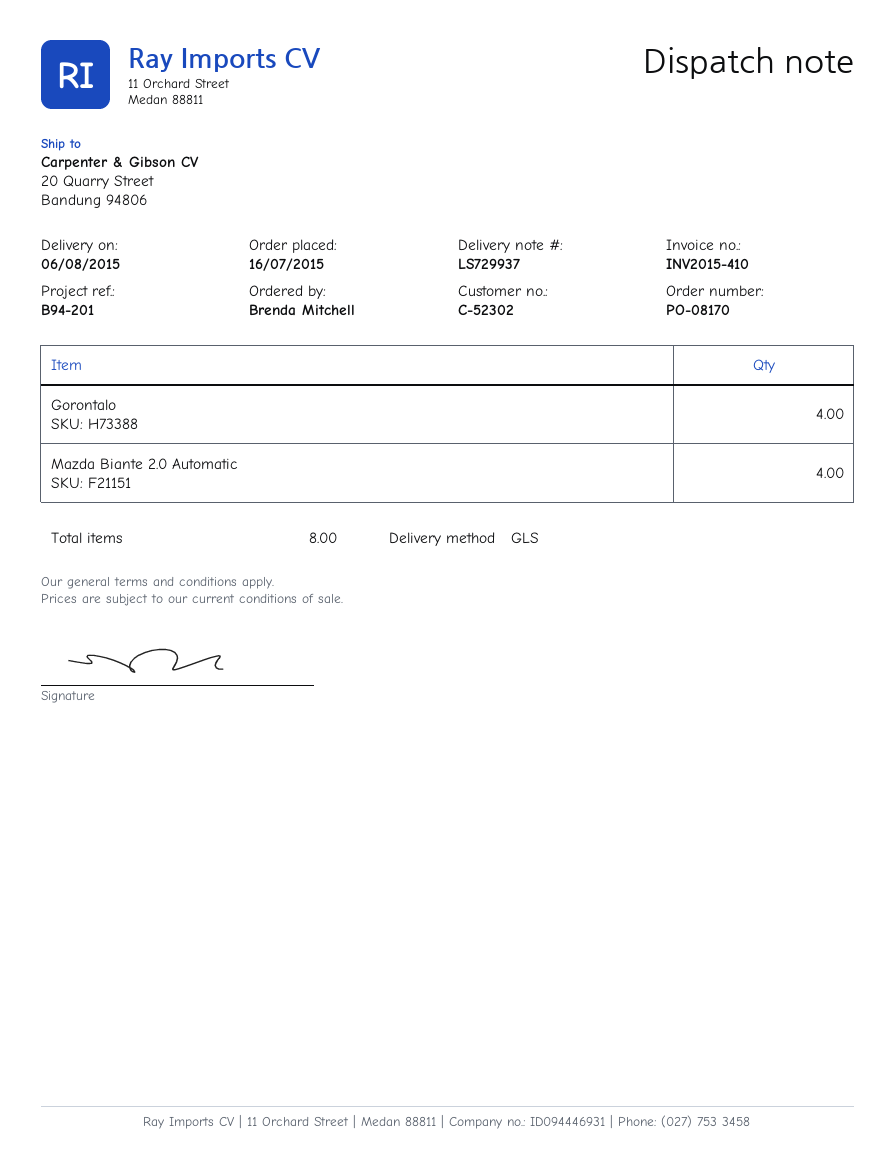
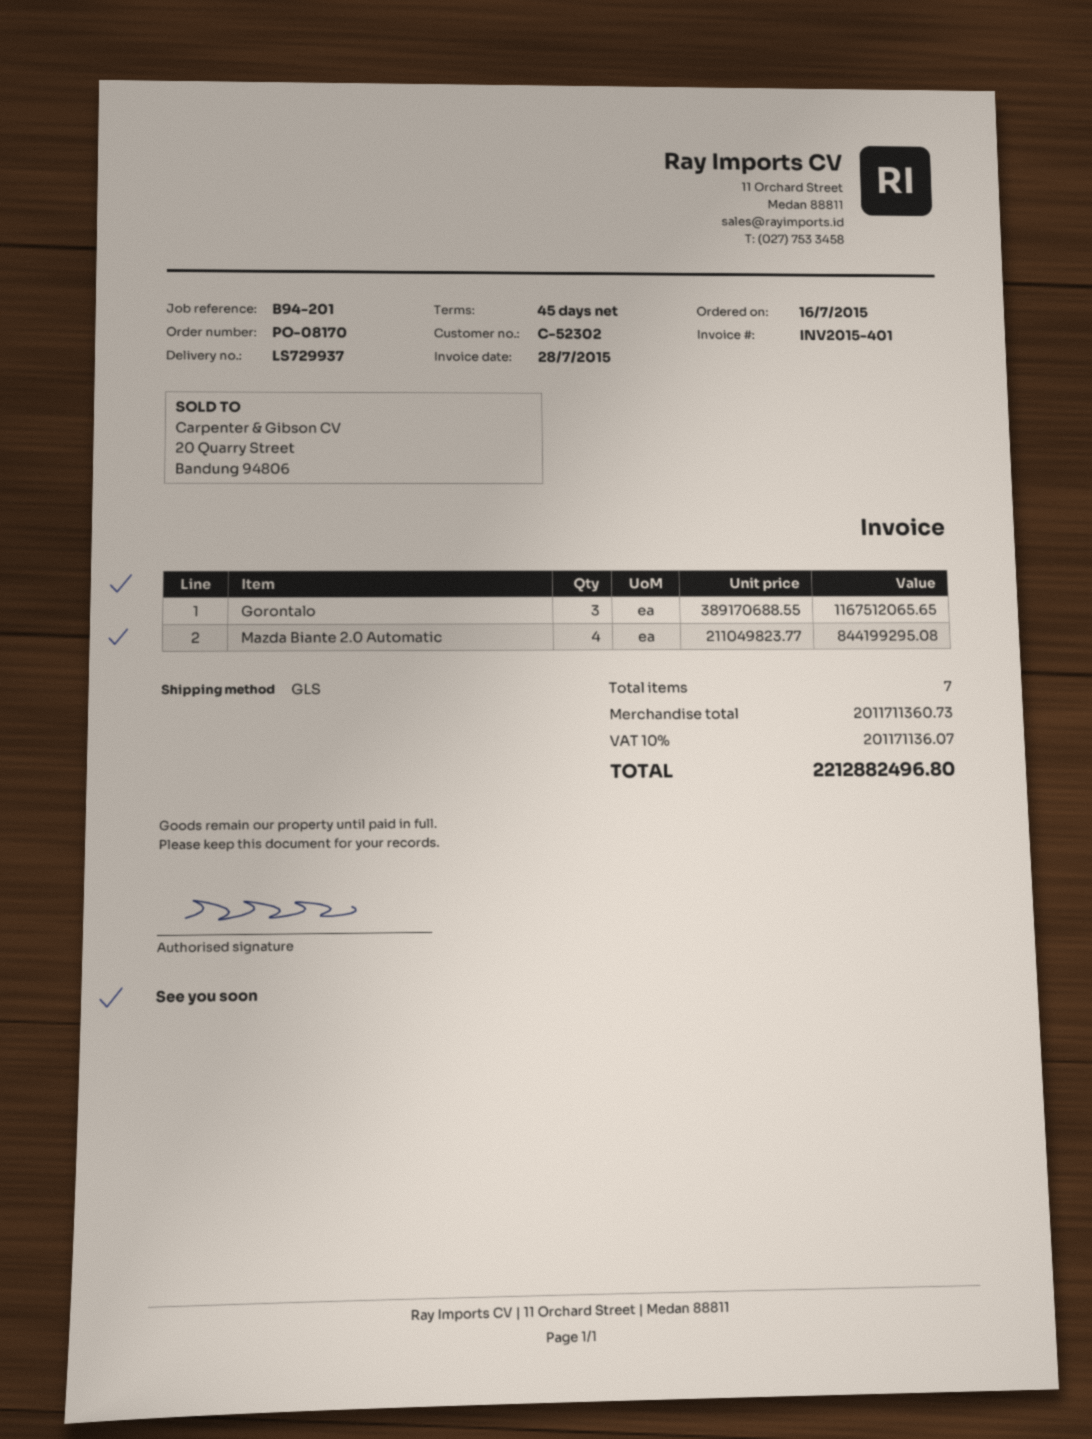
invoice number: INV2015-410 -> INV2015-401
Gorontalo: 4 -> 3
total quantity: 8 -> 7

